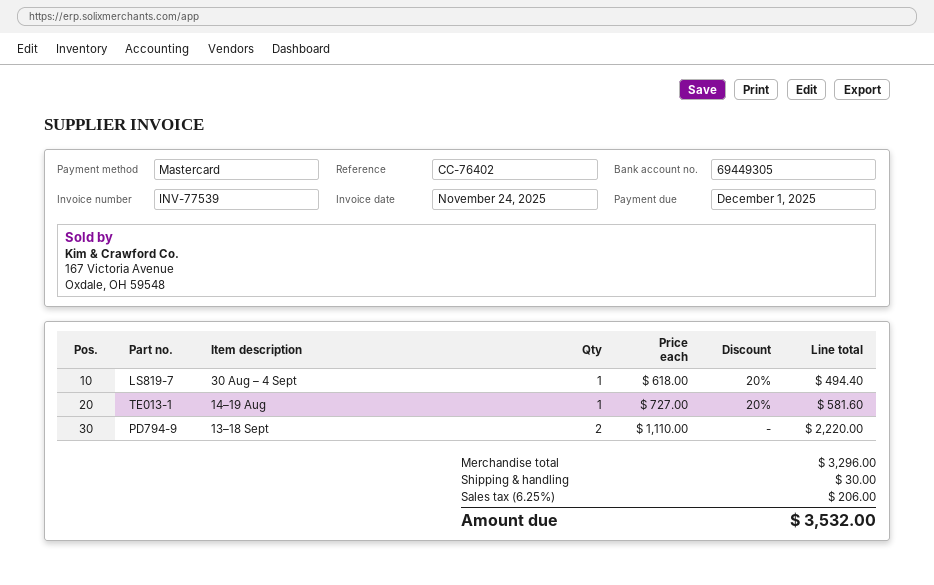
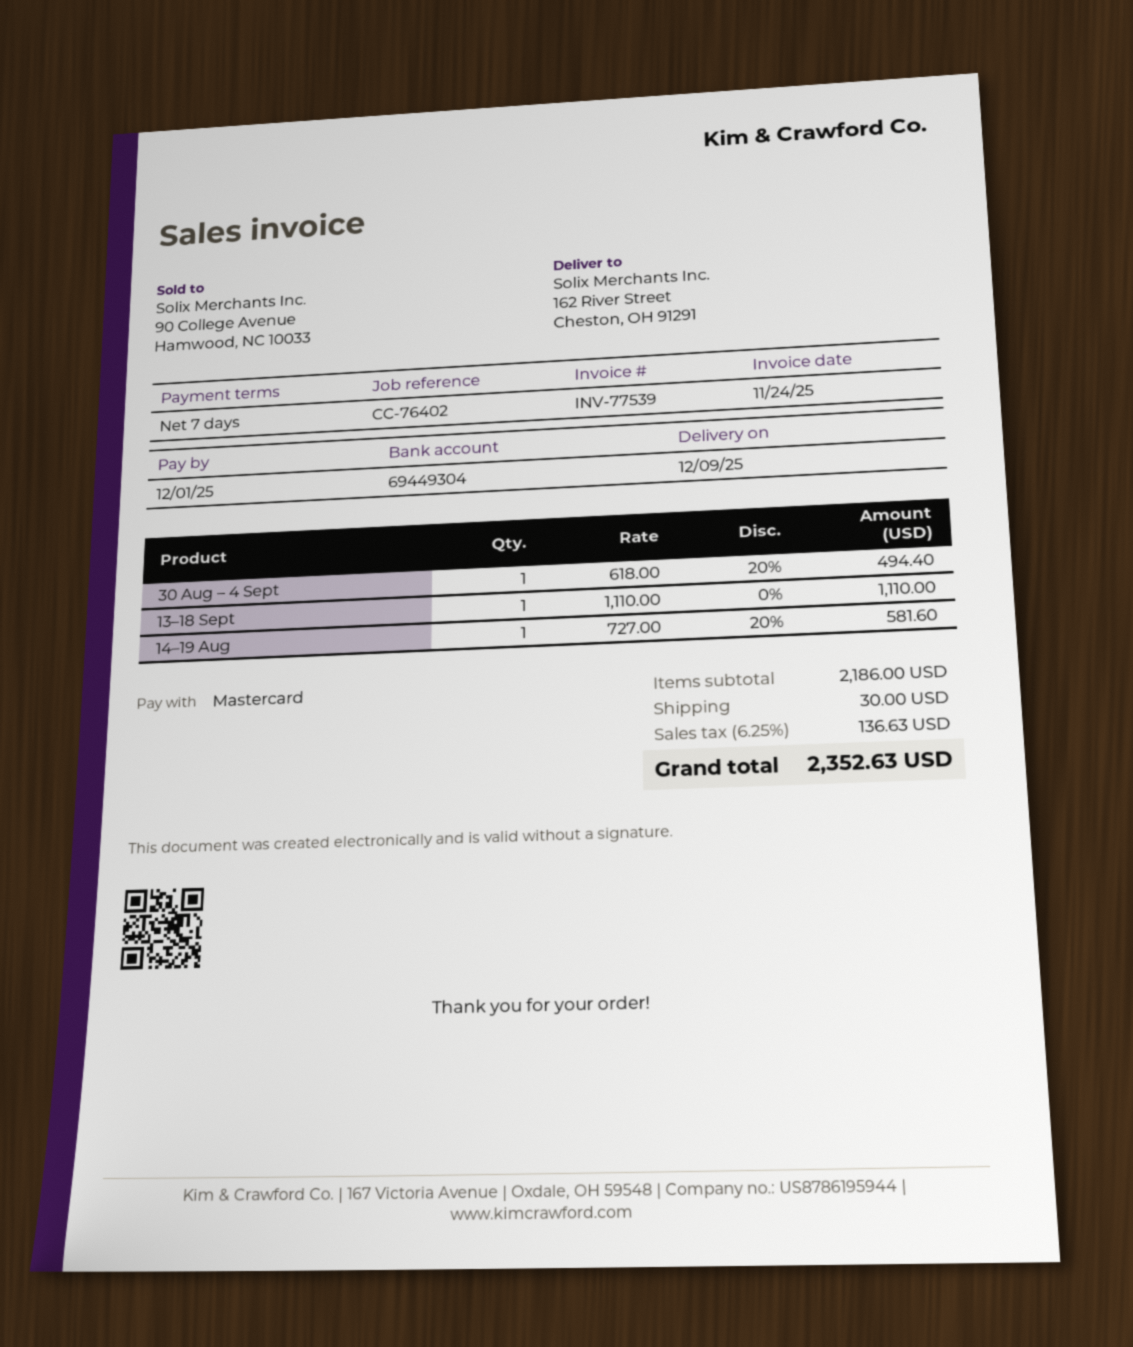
bank account: 69449305 -> 69449304
13–18 Sept: 2 x 1110.00 = 2220.00 -> 1 x 1110.00 = 1110.00
subtotal: 3296.00 -> 2186.00
tax: 6.25% = 206.00 -> 6.25% = 136.63
total: 3532.00 -> 2352.63

